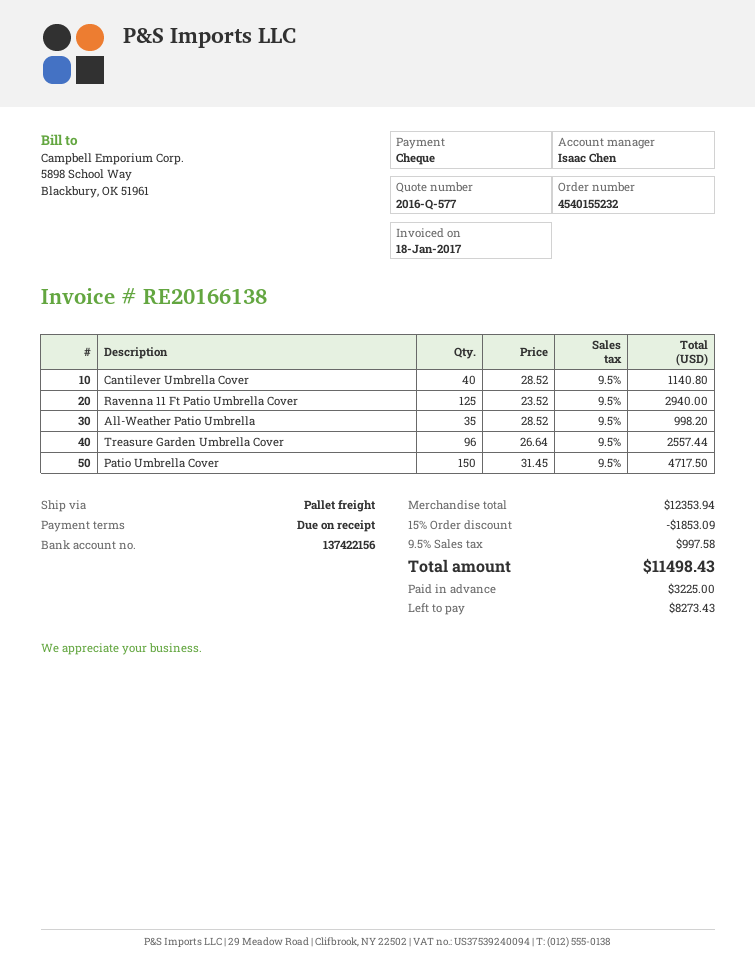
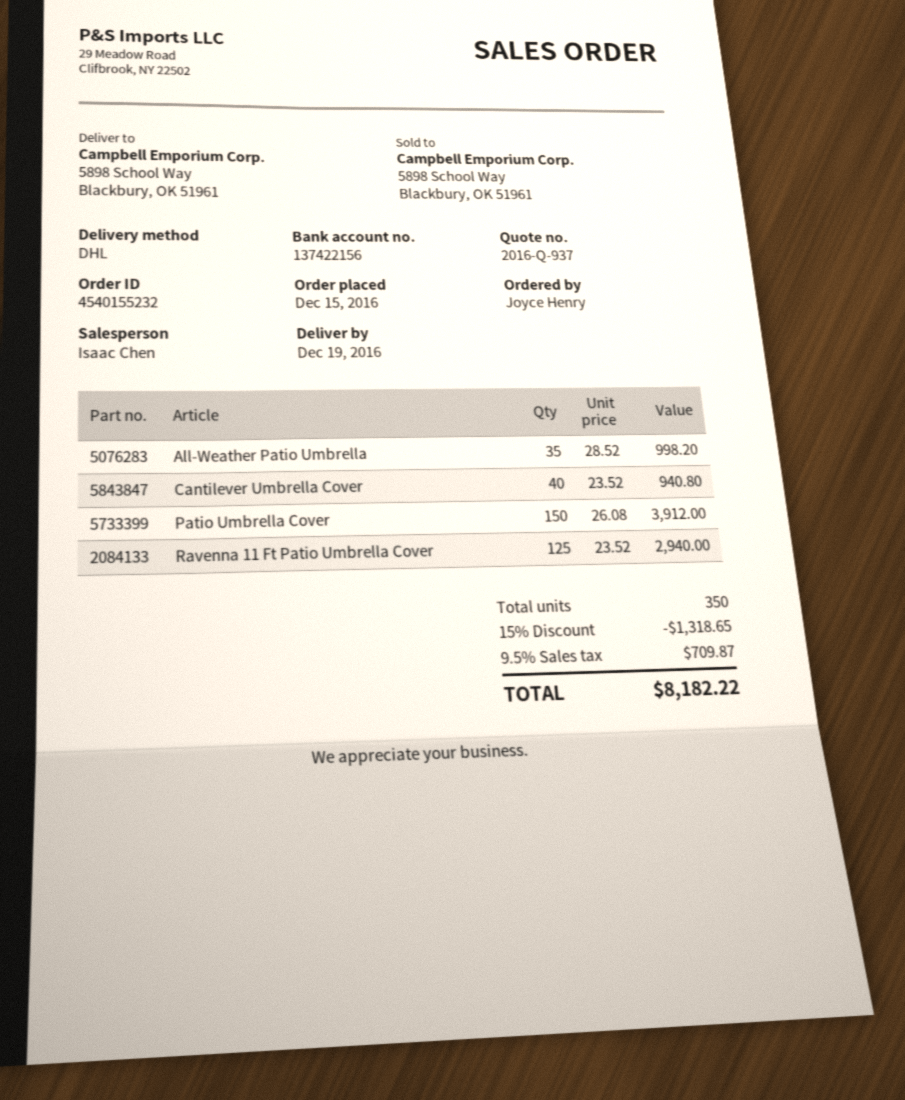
quote number: 2016-Q-577 -> 2016-Q-937
shipping method: pallet freight -> DHL
Cantilever Umbrella Cover: 40 x 28.52 = 1140.80 -> 40 x 23.52 = 940.80
Treasure Garden Umbrella Cover: 96 x 26.64 = 2557.44 -> none
Patio Umbrella Cover: 150 x 31.45 = 4717.50 -> 150 x 26.08 = 3912.00
discount: 15% = 1853.09 -> 15% = 1318.65
tax: 9.5% = 997.58 -> 9.5% = 709.87
total: 11498.43 -> 8182.22

